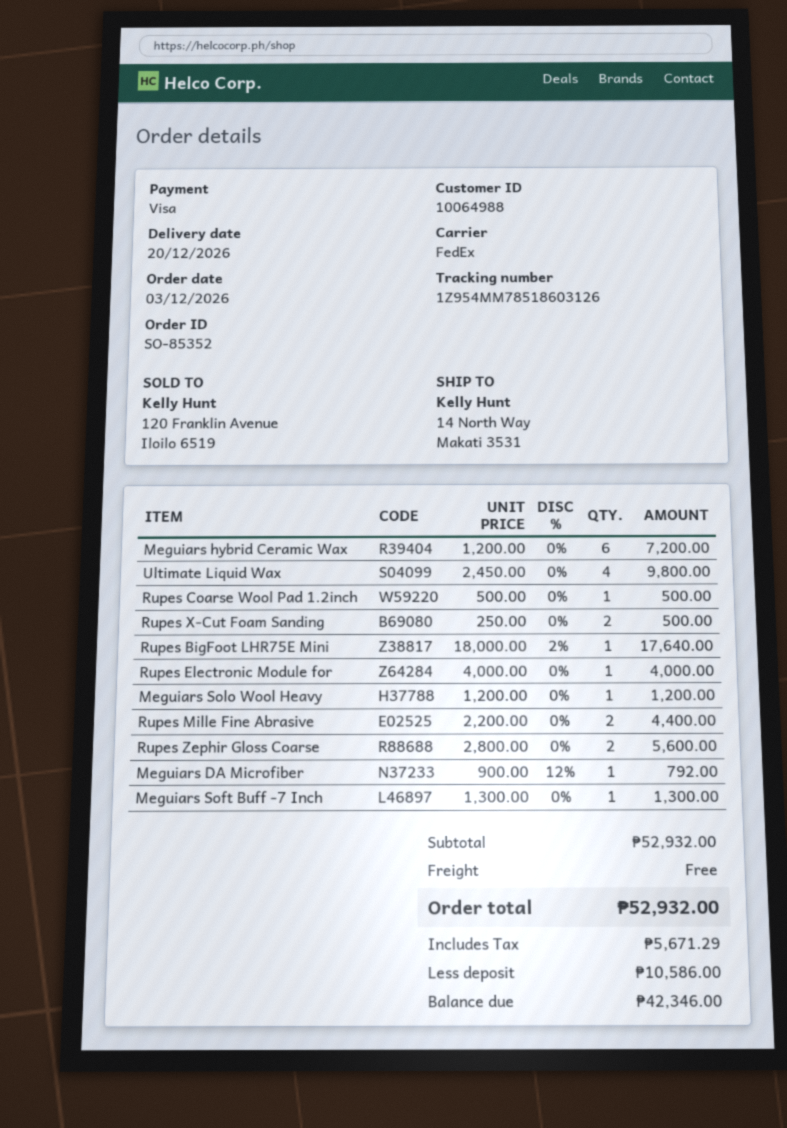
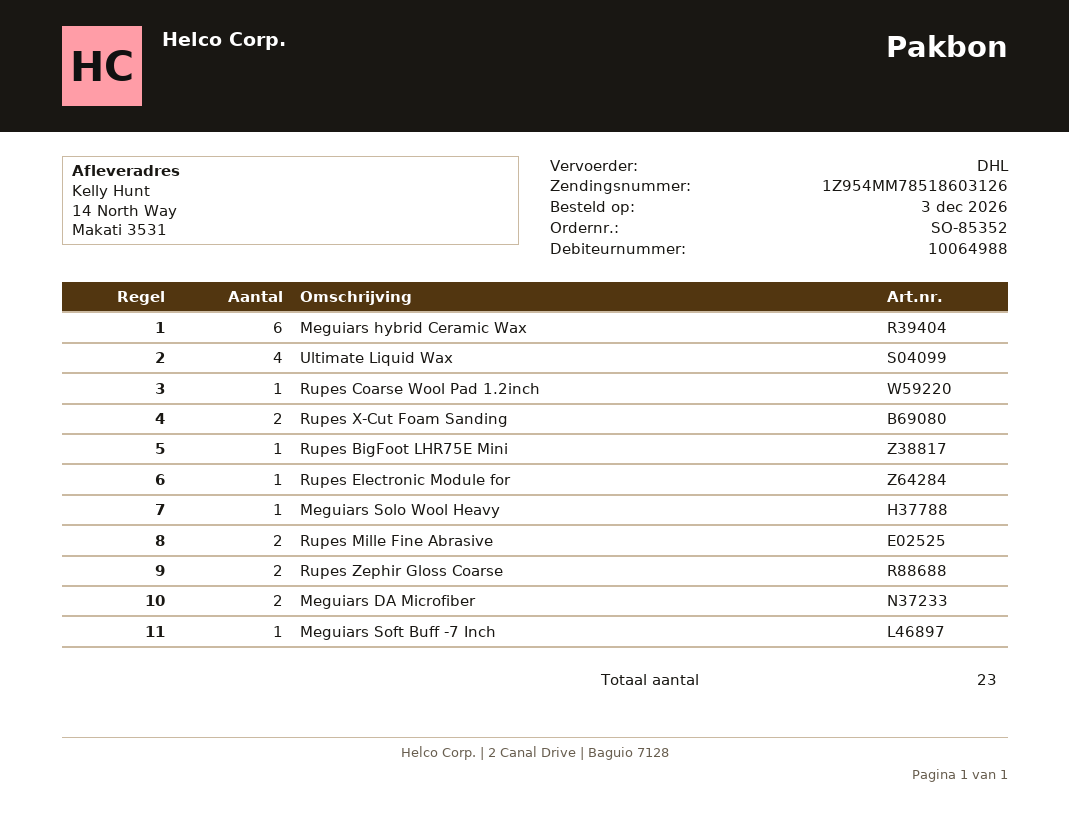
shipping method: FedEx -> DHL
Meguiars DA Microfiber: 1 -> 2

